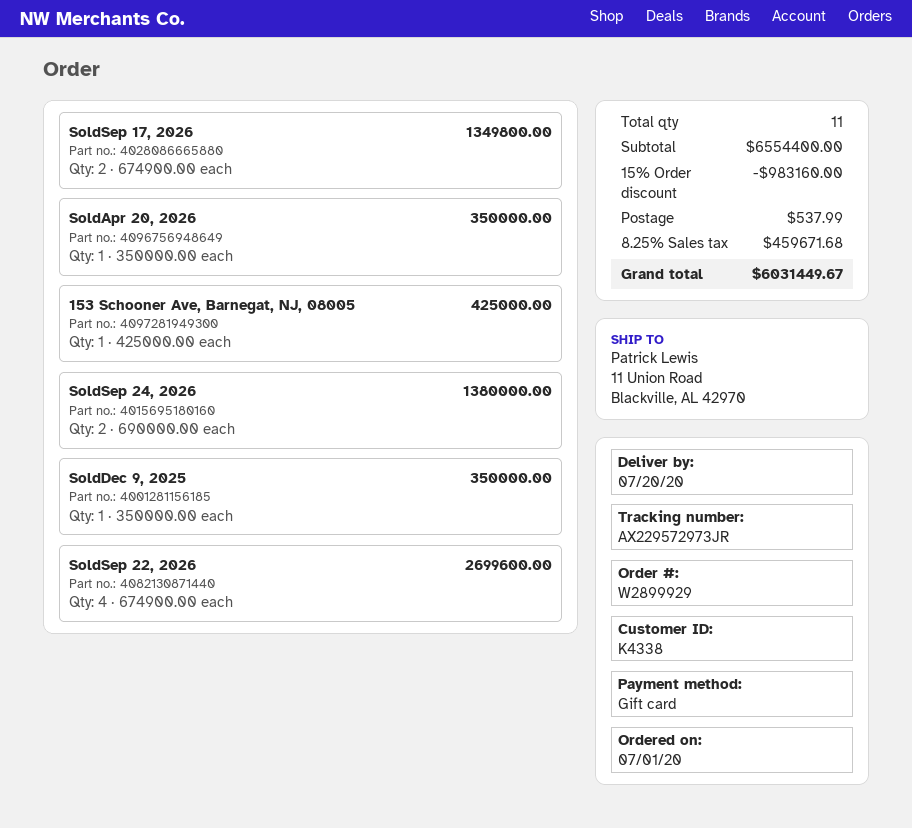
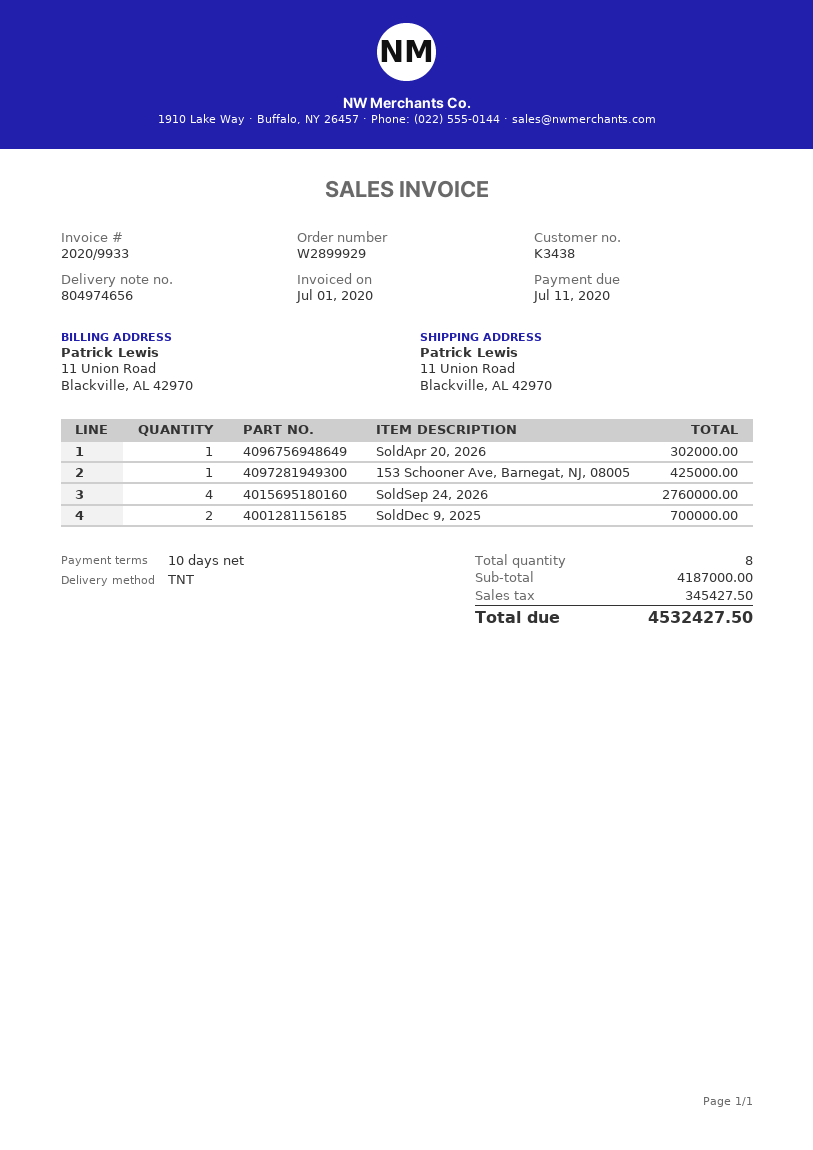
customer number: K4338 -> K3438
SoldSep 17, 2026: 2 for 1349800.00 -> none
SoldApr 20, 2026: 1 for 350000.00 -> 1 for 302000.00
SoldSep 24, 2026: 2 for 1380000.00 -> 4 for 2760000.00
SoldDec 9, 2025: 1 for 350000.00 -> 2 for 700000.00
SoldSep 22, 2026: 4 for 2699600.00 -> none
total quantity: 11 -> 8
subtotal: 6554400.00 -> 4187000.00
discount: 15% = 983160.00 -> none
shipping: 537.99 -> none
tax: 459671.68 -> 345427.50
total: 6031449.67 -> 4532427.50

